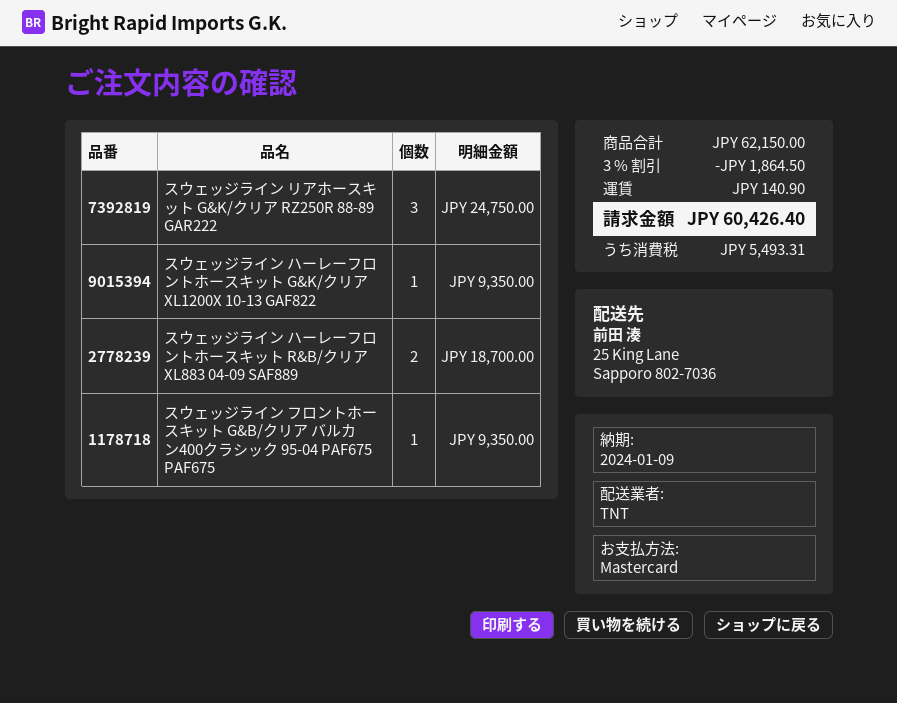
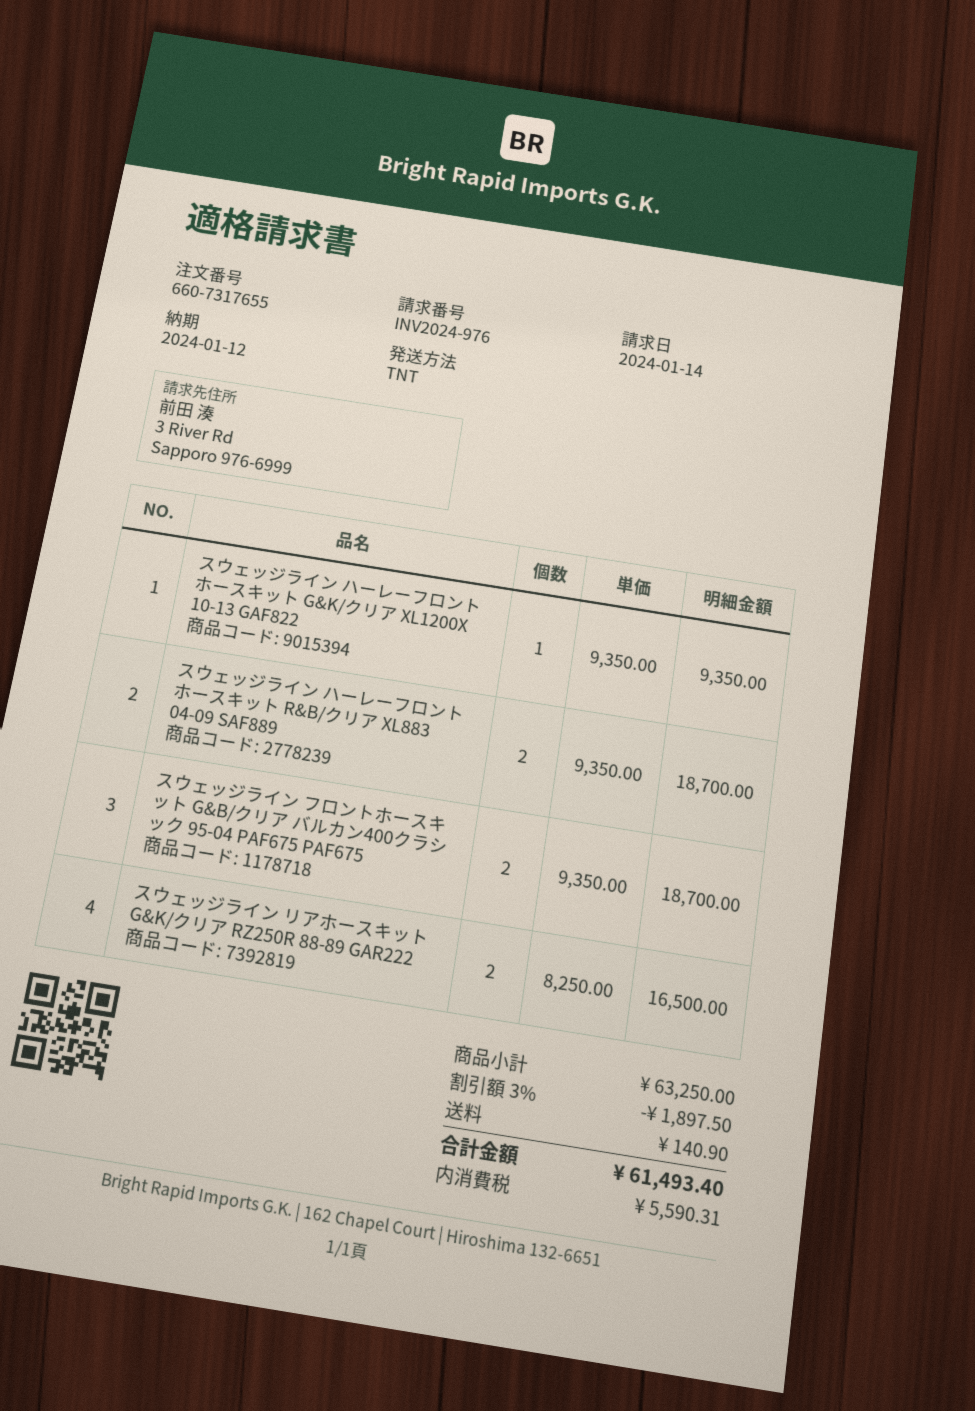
delivery date: 2024-01-09 -> 2024-01-12
スウェッジライン リアホースキット G&K/クリア RZ250R 88-89 GAR222: 3 for 24750.00 -> 2 for 16500.00
スウェッジライン フロントホースキット G&B/クリア バルカン400クラシック 95-04 PAF675 PAF675: 1 for 9350.00 -> 2 for 18700.00
subtotal: 62150.00 -> 63250.00
discount: 3% = 1864.50 -> 3% = 1897.50
tax: 5493.31 -> 5590.31
total: 60426.40 -> 61493.40

